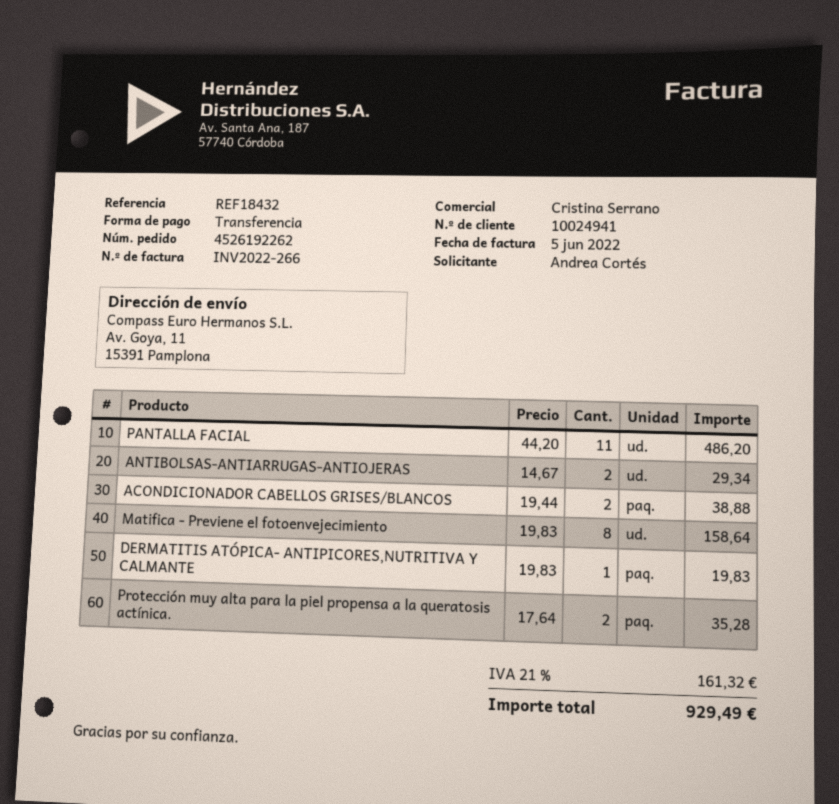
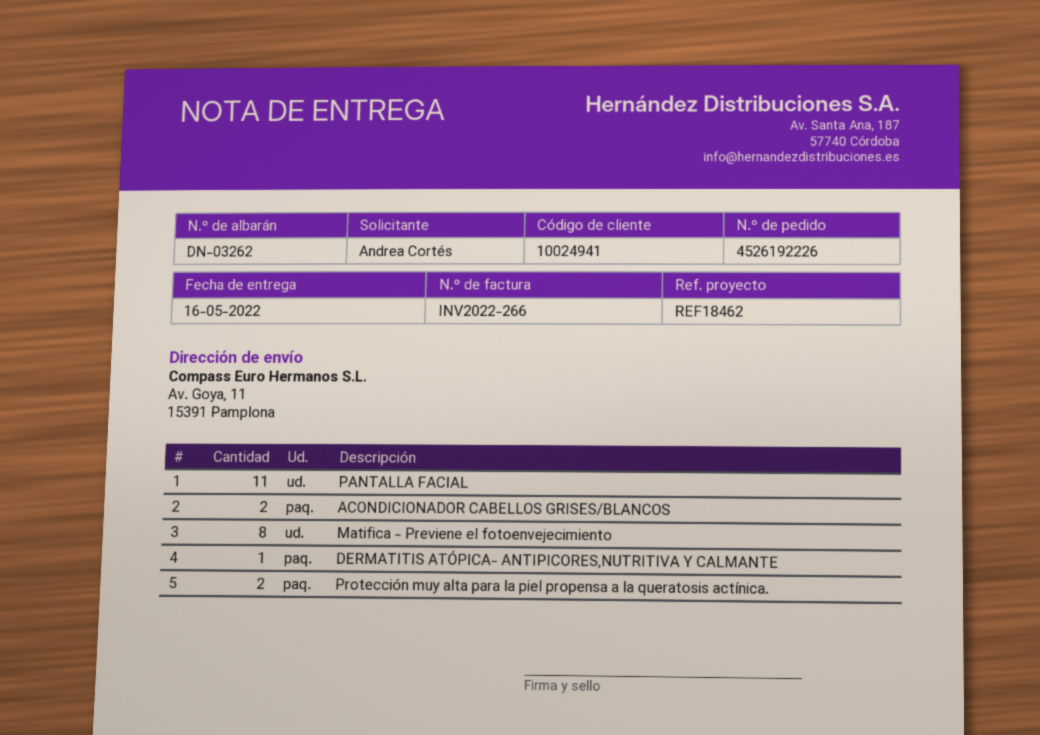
order number: 4526192262 -> 4526192226
reference: REF18432 -> REF18462
ANTIBOLSAS-ANTIARRUGAS-ANTIOJERAS: 2 -> none

